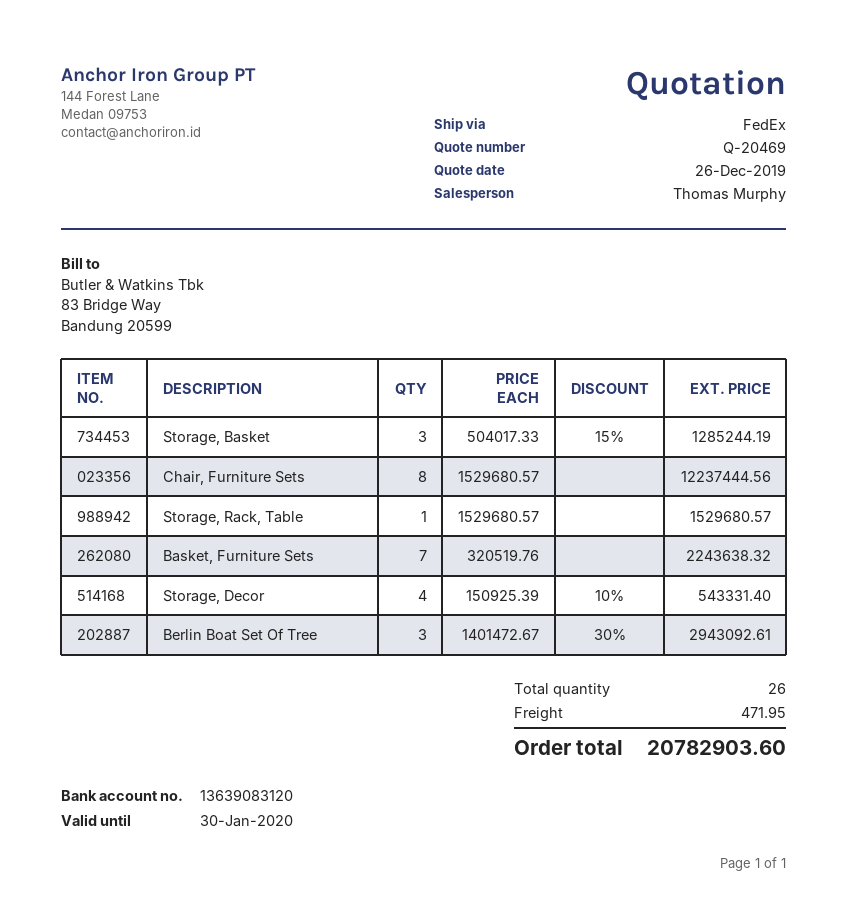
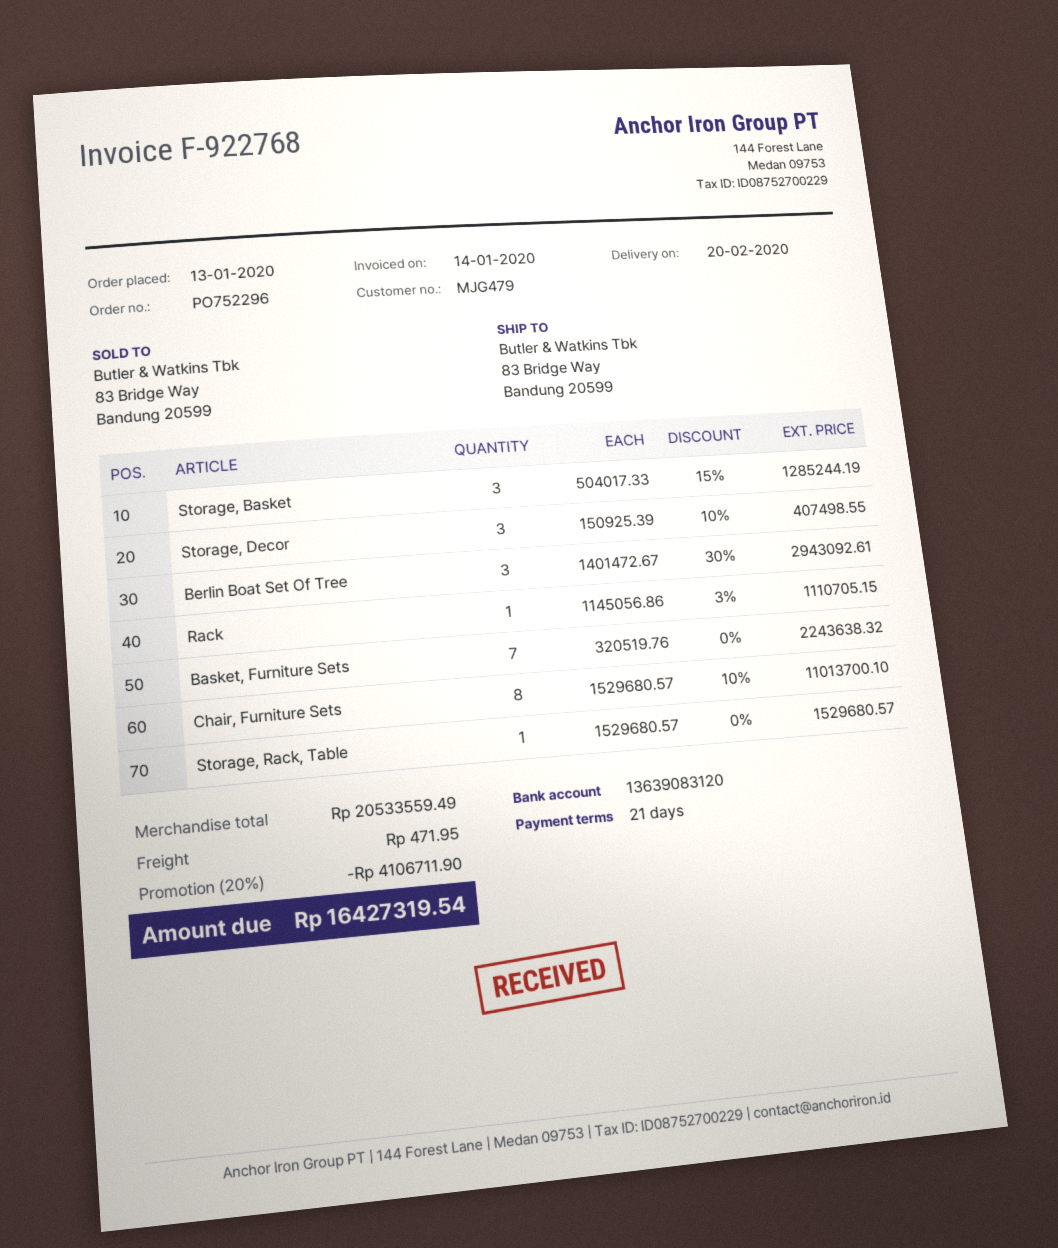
Chair, Furniture Sets: 8 x 1529680.57 = 12237444.56 -> 8 x 1529680.57 - 10% = 11013700.10
Storage, Decor: 4 x 150925.39 - 10% = 543331.40 -> 3 x 150925.39 - 10% = 407498.55
Rack: none -> 1 x 1145056.86 - 3% = 1110705.15
discount: none -> 20% = 4106711.90
total: 20782903.60 -> 16427319.54

